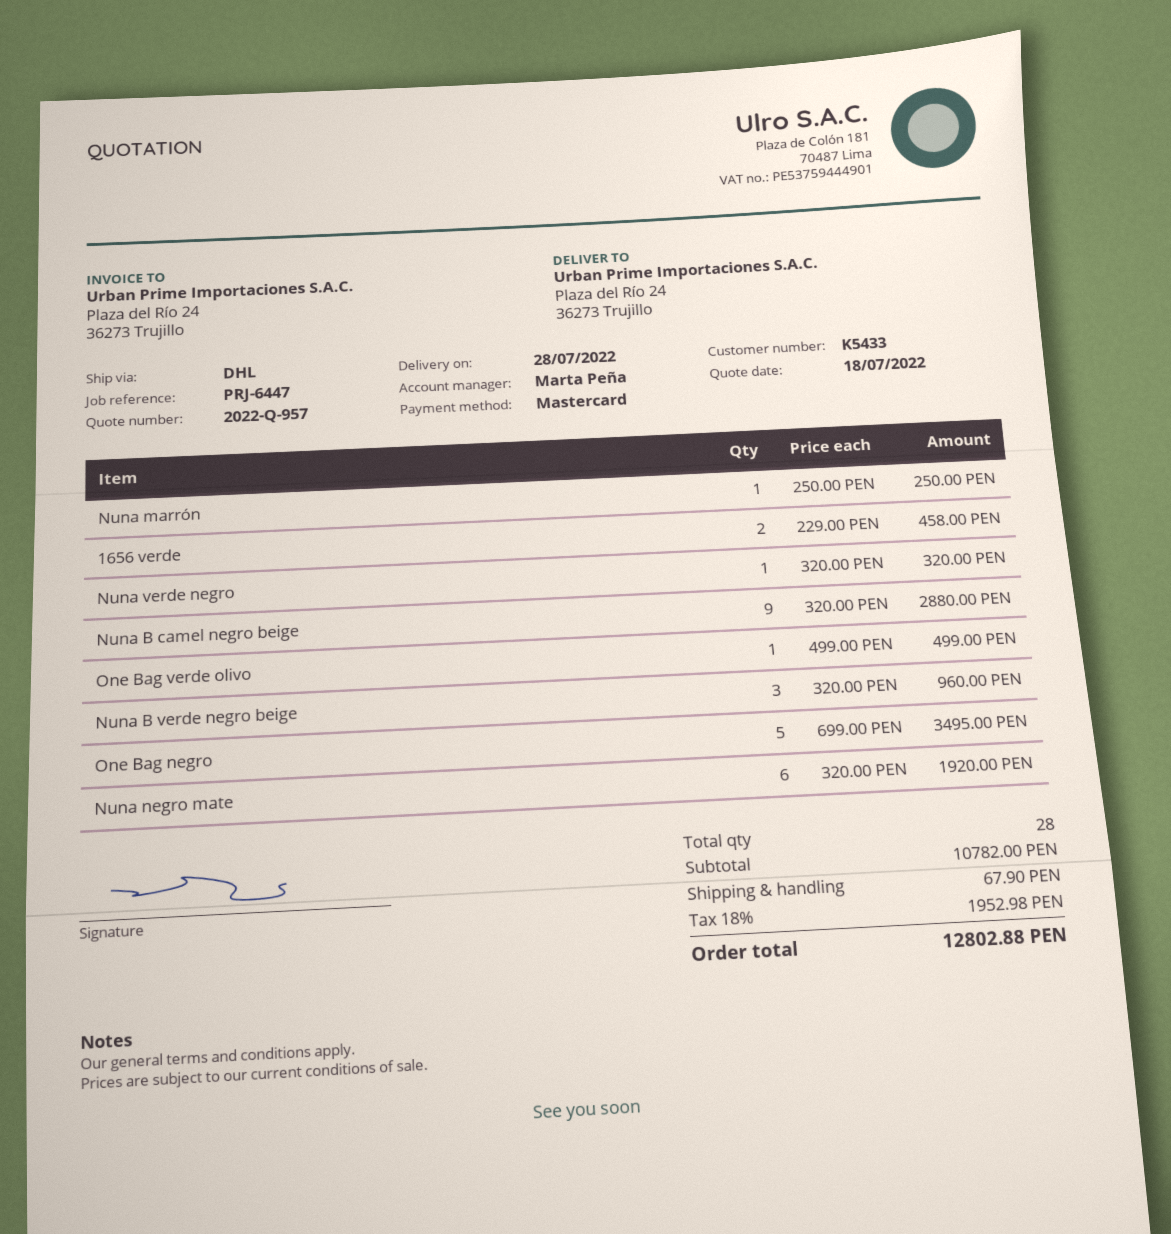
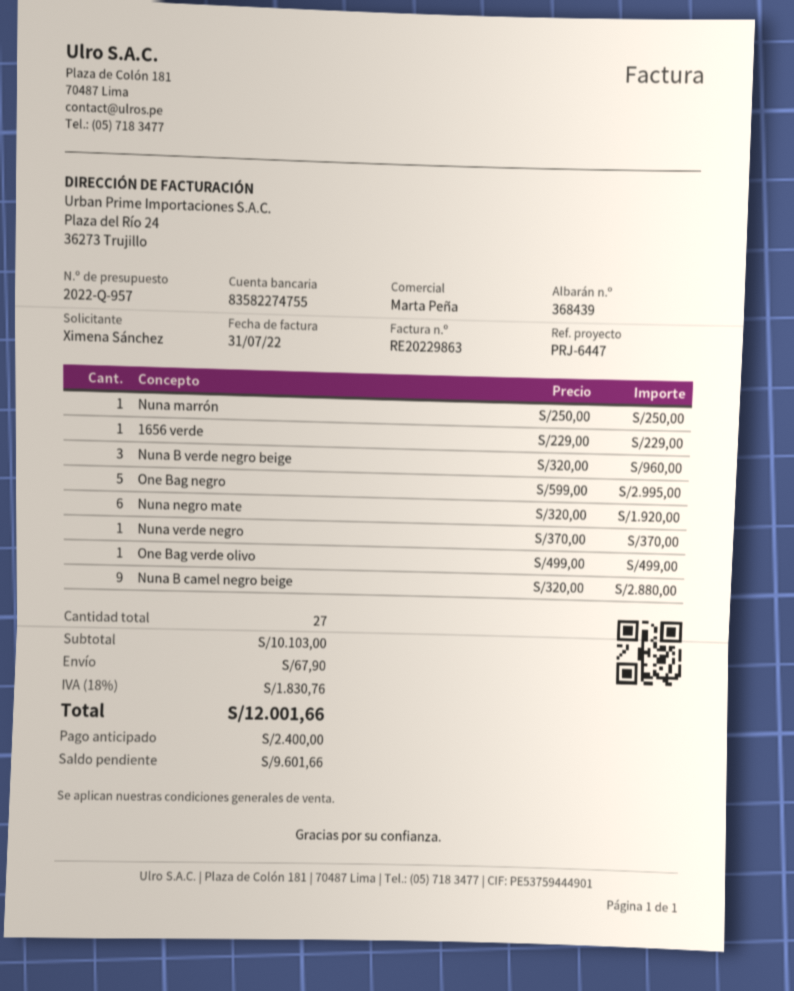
1656 verde: 2 x 229.00 = 458.00 -> 1 x 229.00 = 229.00
Nuna verde negro: 1 x 320.00 = 320.00 -> 1 x 370.00 = 370.00
One Bag negro: 5 x 699.00 = 3495.00 -> 5 x 599.00 = 2995.00
total quantity: 28 -> 27
subtotal: 10782.00 -> 10103.00
tax: 18% = 1952.98 -> 18% = 1830.76
total: 12802.88 -> 12001.66

